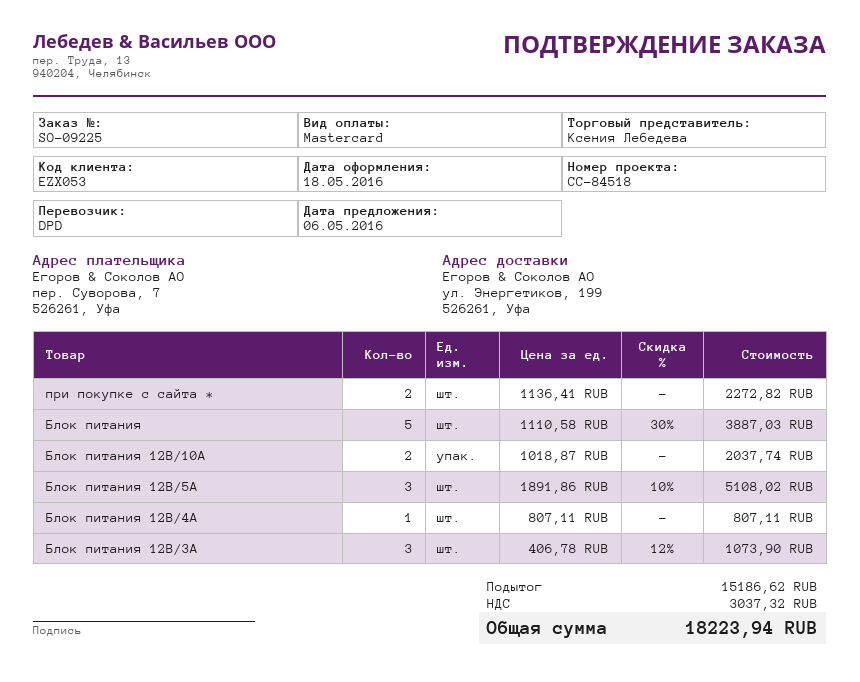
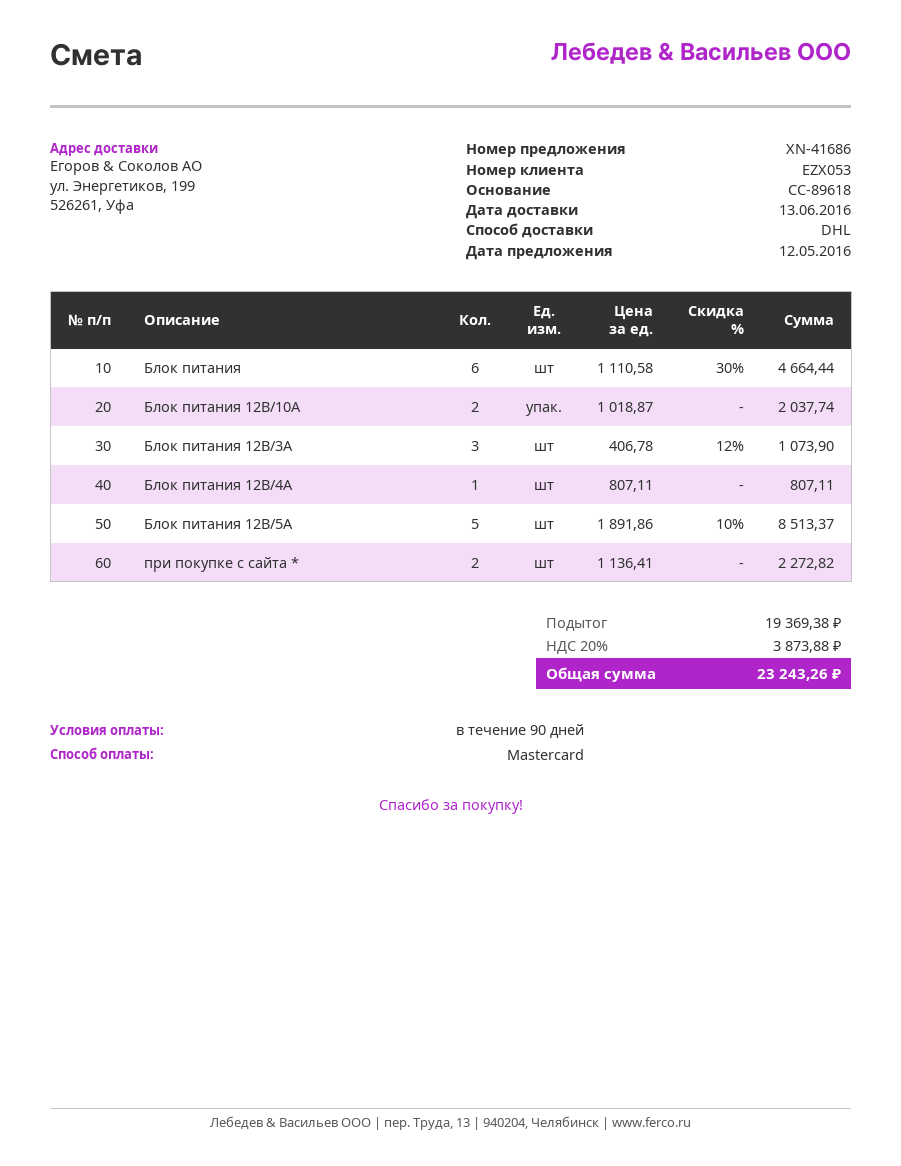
quote date: 2016-05-06 -> 2016-05-12
reference: CC-84518 -> CC-89618
shipping method: DPD -> DHL
Блок питания: 5 x 1110.58 - 30% = 3887.03 -> 6 x 1110.58 - 30% = 4664.44
Блок питания 12В/5А: 3 x 1891.86 - 10% = 5108.02 -> 5 x 1891.86 - 10% = 8513.37
subtotal: 15186.62 -> 19369.38
tax: 3037.32 -> 3873.88
total: 18223.94 -> 23243.26

